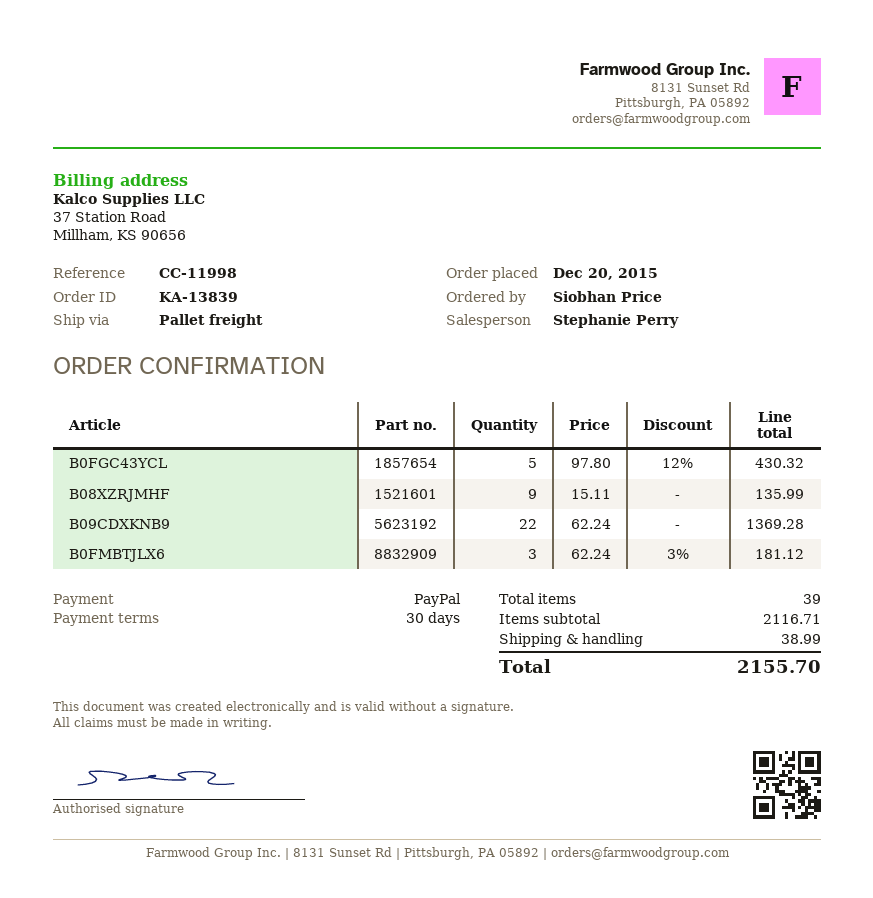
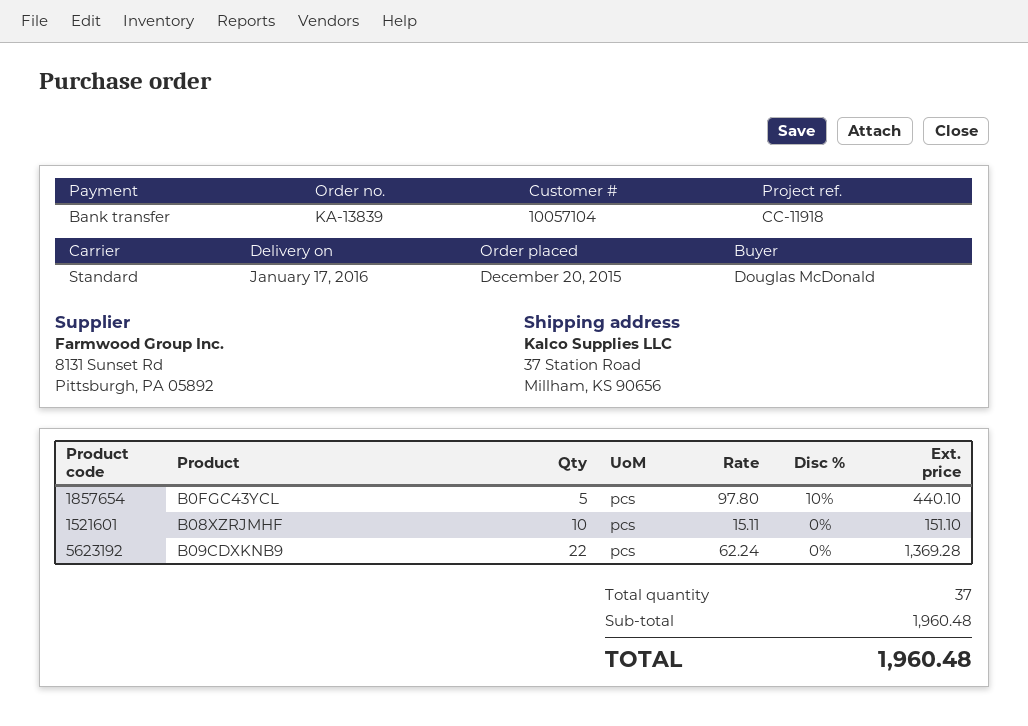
reference: CC-11998 -> CC-11918
ordered by: Siobhan Price -> Douglas McDonald
payment method: PayPal -> bank transfer
shipping method: pallet freight -> standard
B0FGC43YCL: 5 x 97.80 - 12% = 430.32 -> 5 x 97.80 - 10% = 440.10
B08XZRJMHF: 9 x 15.11 = 135.99 -> 10 x 15.11 = 151.10
B0FMBTJLX6: 3 x 62.24 - 3% = 181.12 -> none
total quantity: 39 -> 37
subtotal: 2116.71 -> 1960.48
shipping: 38.99 -> none
total: 2155.70 -> 1960.48

